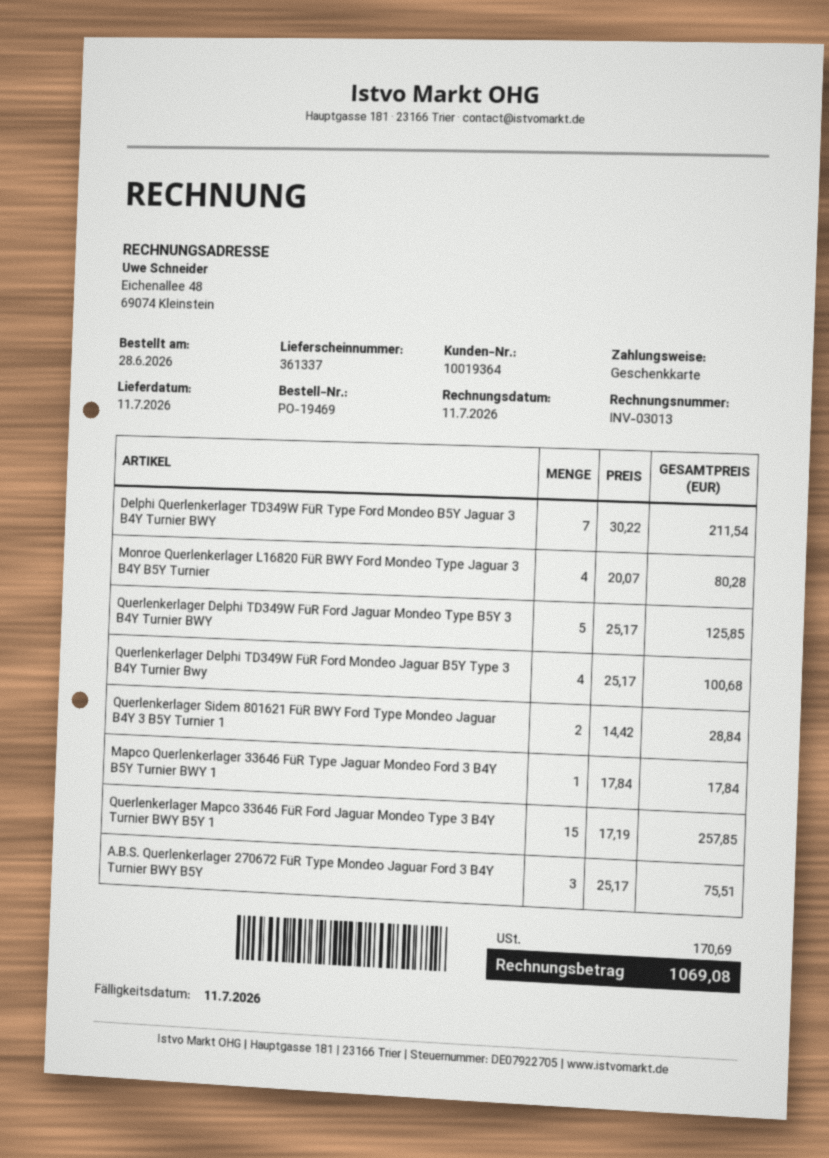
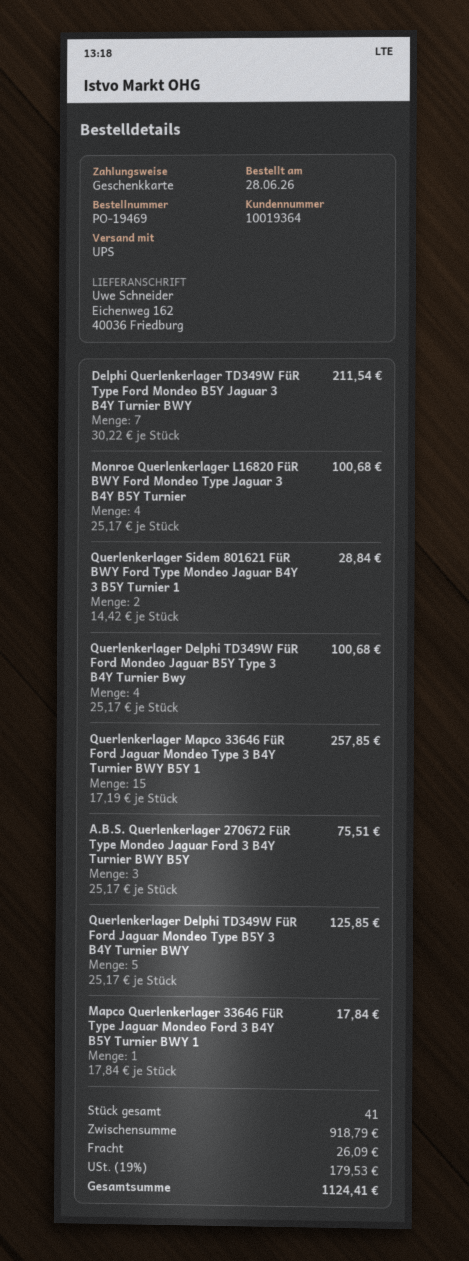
Monroe Querlenkerlager L16820 FüR BWY Ford Mondeo Type Jaguar 3 B4Y B5Y Turnier: 4 x 20.07 = 80.28 -> 4 x 25.17 = 100.68
shipping: none -> 26.09
tax: 170.69 -> 179.53
total: 1069.08 -> 1124.41

